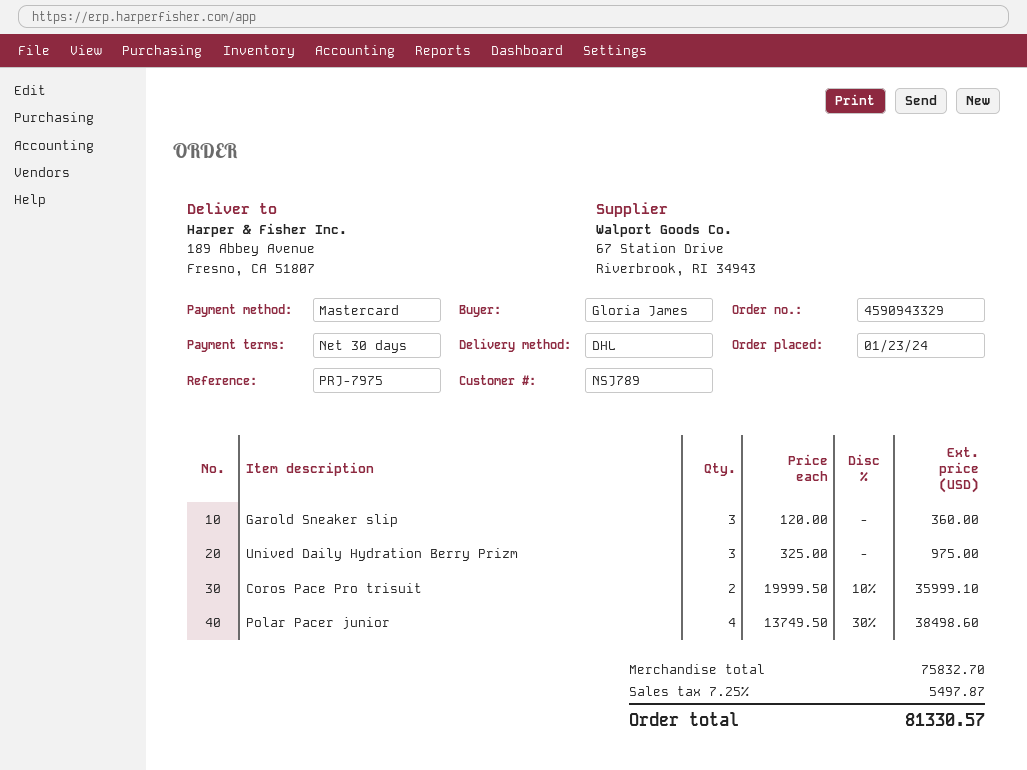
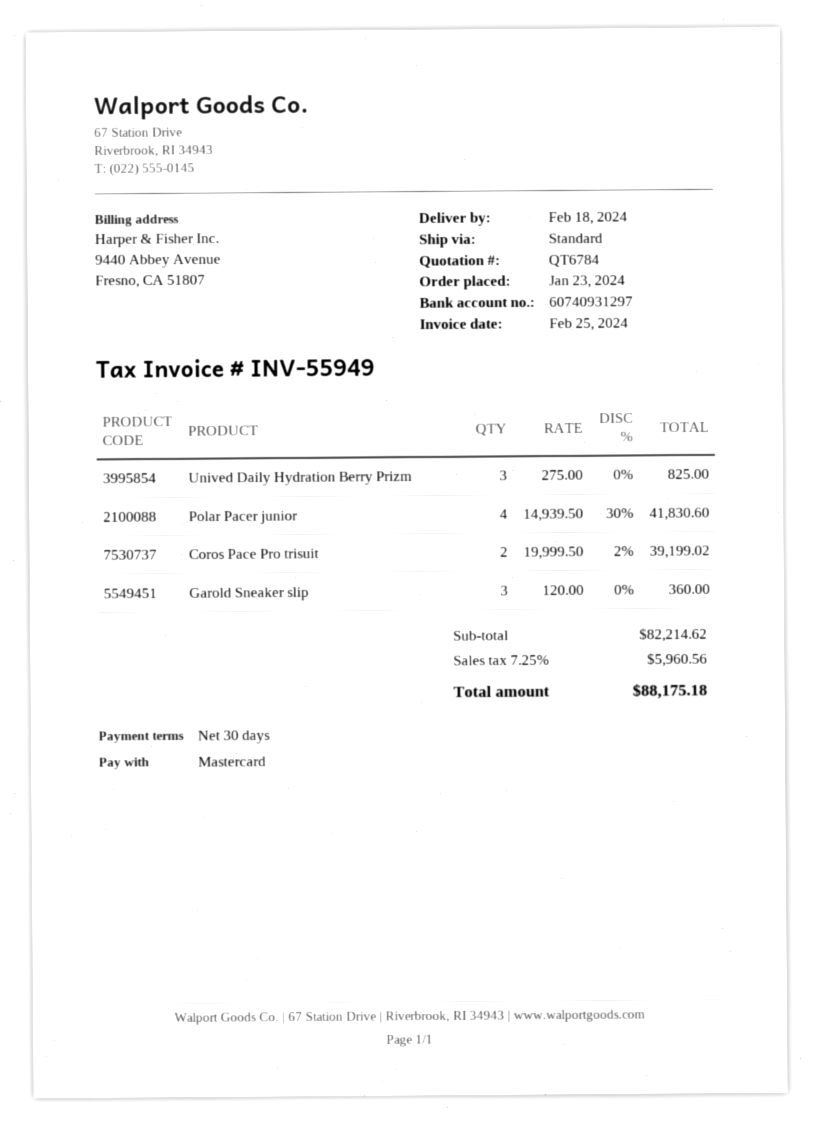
shipping method: DHL -> standard
Unived Daily Hydration Berry Prizm: 3 x 325.00 = 975.00 -> 3 x 275.00 = 825.00
Coros Pace Pro trisuit: 2 x 19999.50 - 10% = 35999.10 -> 2 x 19999.50 - 2% = 39199.02
Polar Pacer junior: 4 x 13749.50 - 30% = 38498.60 -> 4 x 14939.50 - 30% = 41830.60
subtotal: 75832.70 -> 82214.62
tax: 7.25% = 5497.87 -> 7.25% = 5960.56
total: 81330.57 -> 88175.18

